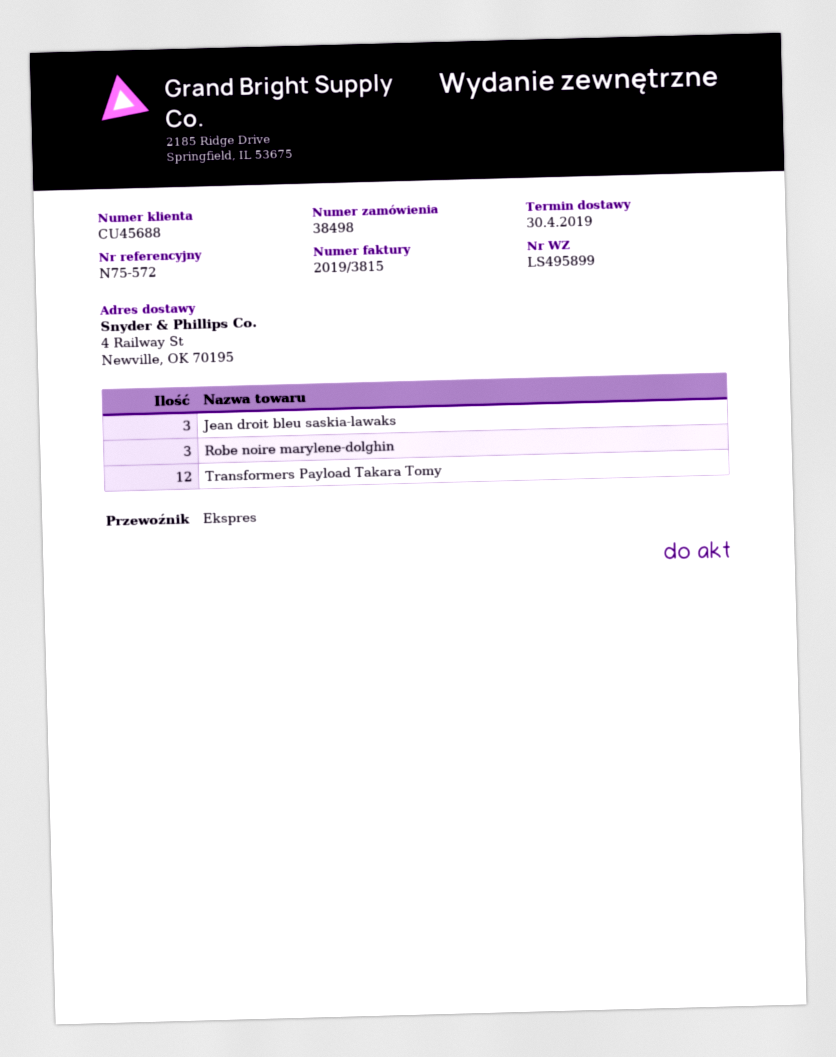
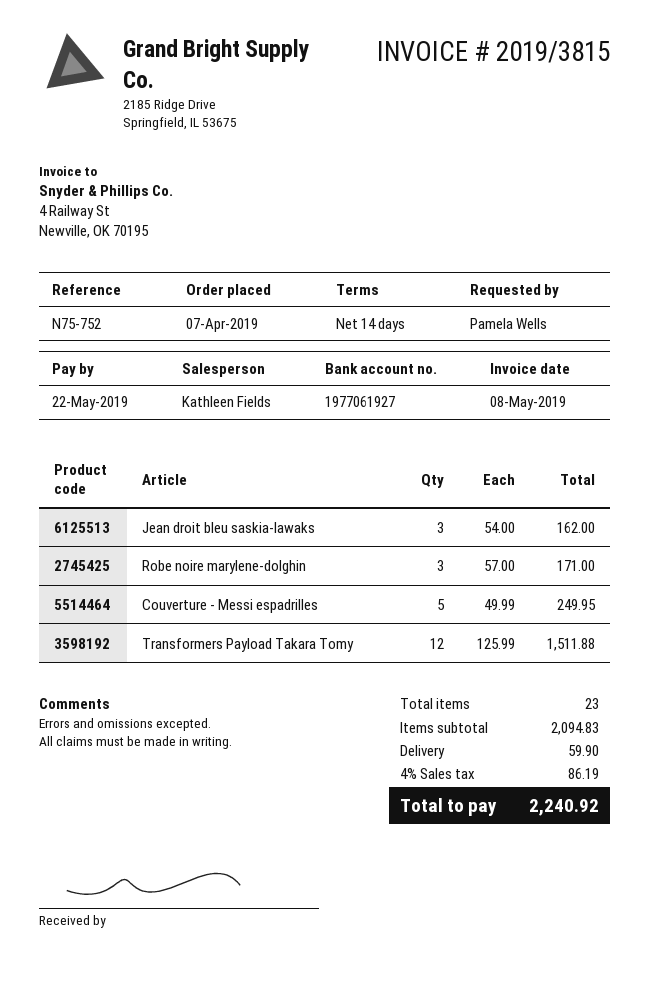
reference: N75-572 -> N75-752
Couverture - Messi espadrilles: none -> 5

